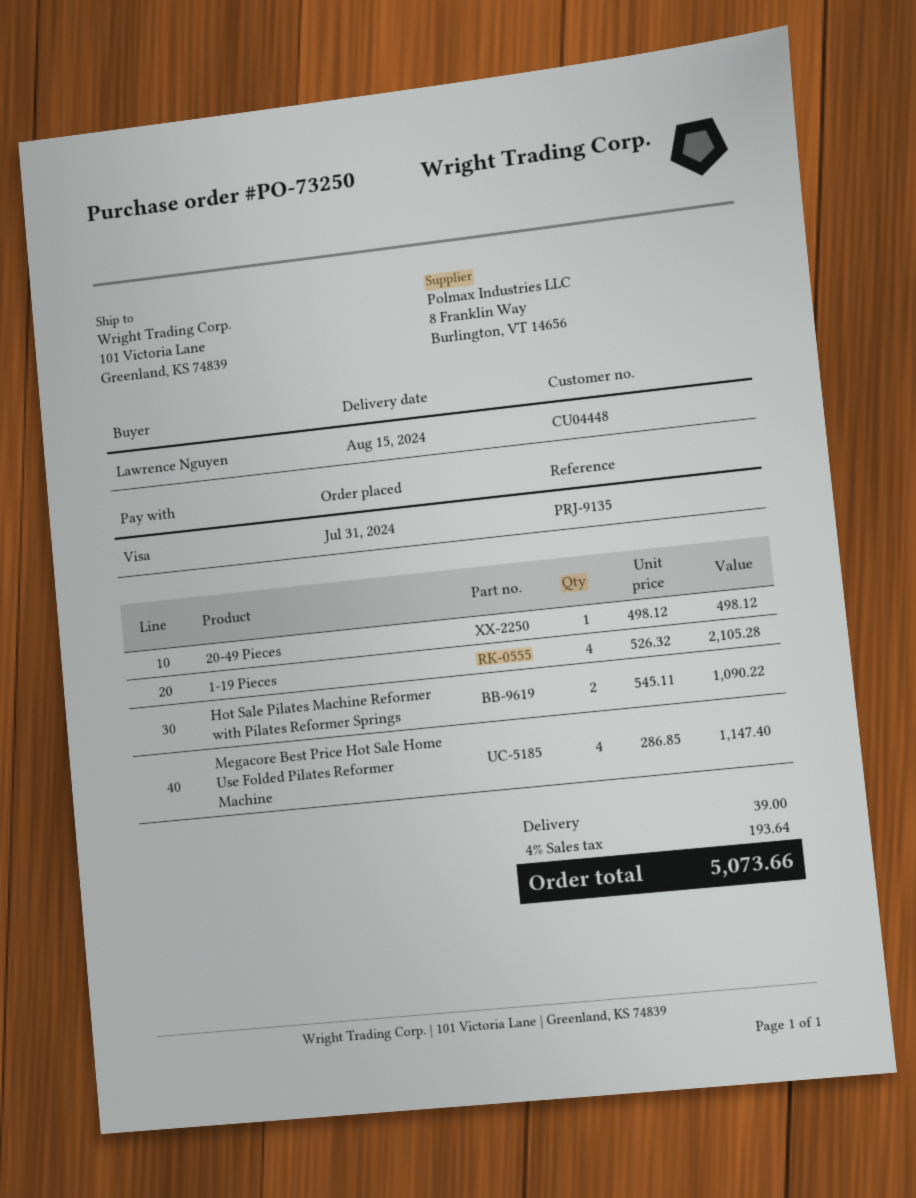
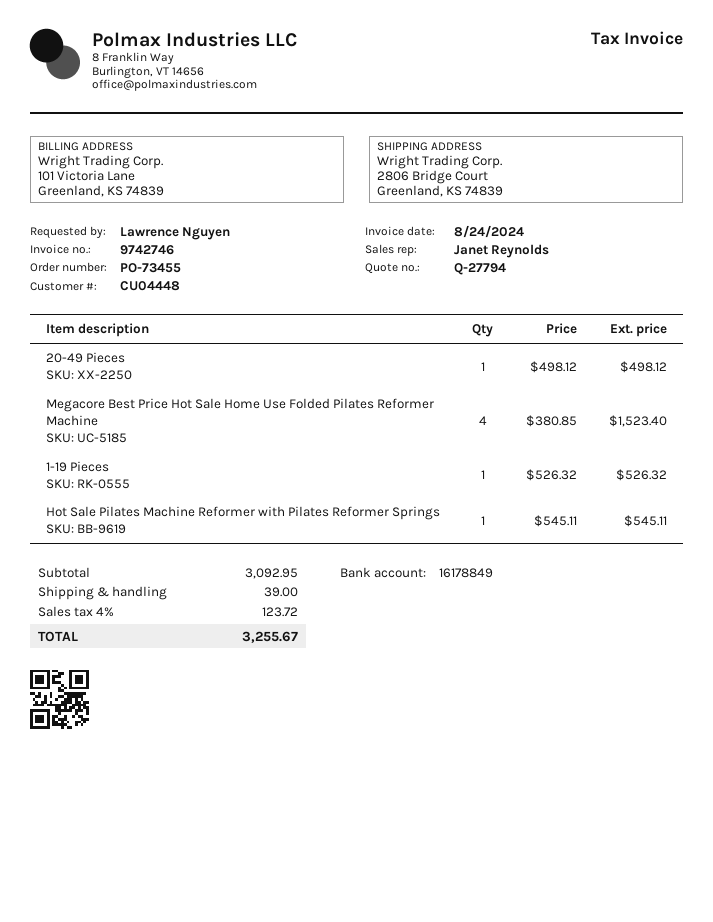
order number: PO-73250 -> PO-73455
ship to: 101 Victoria Lane, Greenland, KS 74839 -> 2806 Bridge Court, Greenland, KS 74839
1-19 Pieces: 4 x 526.32 = 2105.28 -> 1 x 526.32 = 526.32
Hot Sale Pilates Machine Reformer with Pilates Reformer Springs: 2 x 545.11 = 1090.22 -> 1 x 545.11 = 545.11
Megacore Best Price Hot Sale Home Use Folded Pilates Reformer Machine: 4 x 286.85 = 1147.40 -> 4 x 380.85 = 1523.40
tax: 4% = 193.64 -> 4% = 123.72
total: 5073.66 -> 3255.67

